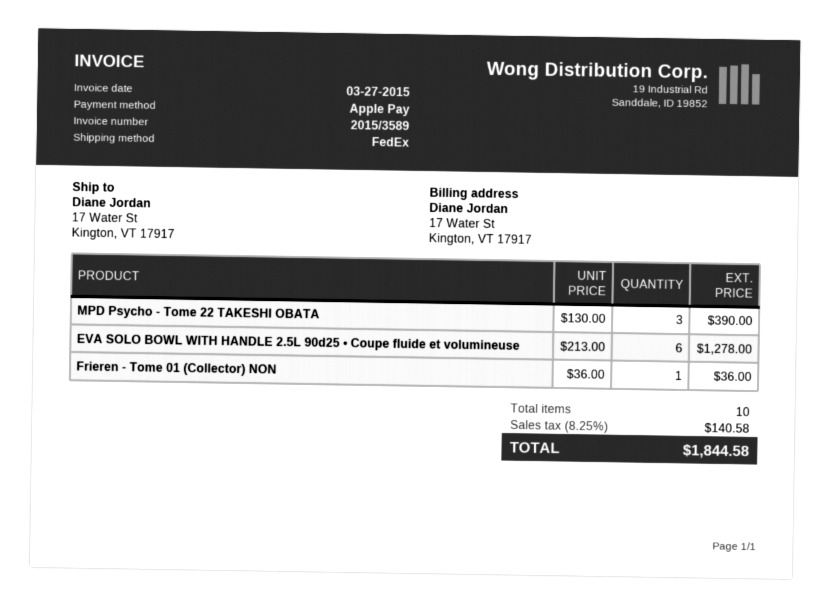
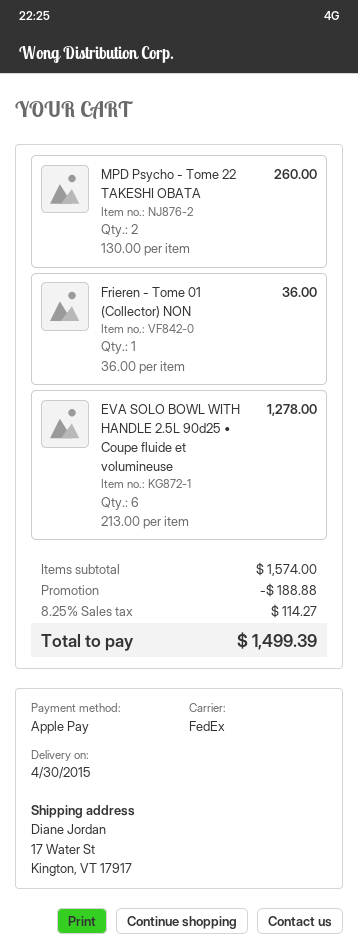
MPD Psycho - Tome 22 TAKESHI OBATA: 3 x 130.00 = 390.00 -> 2 x 130.00 = 260.00
discount: none -> 188.88
tax: 8.25% = 140.58 -> 8.25% = 114.27
total: 1844.58 -> 1499.39

